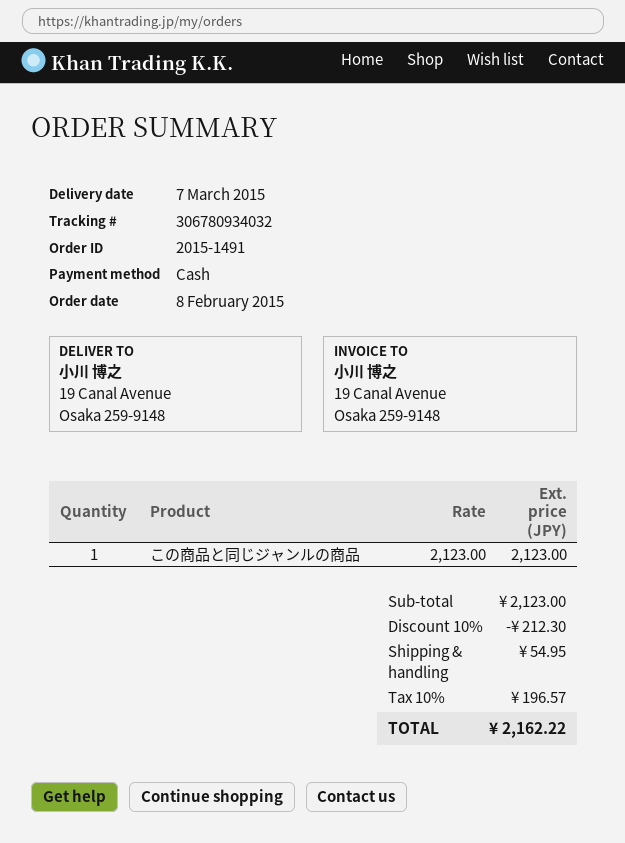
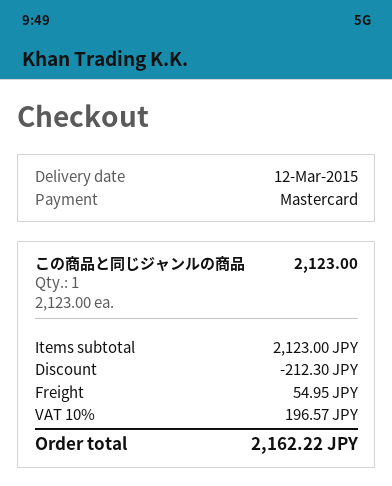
delivery date: 2015-03-07 -> 2015-03-12
payment method: cash -> Mastercard

